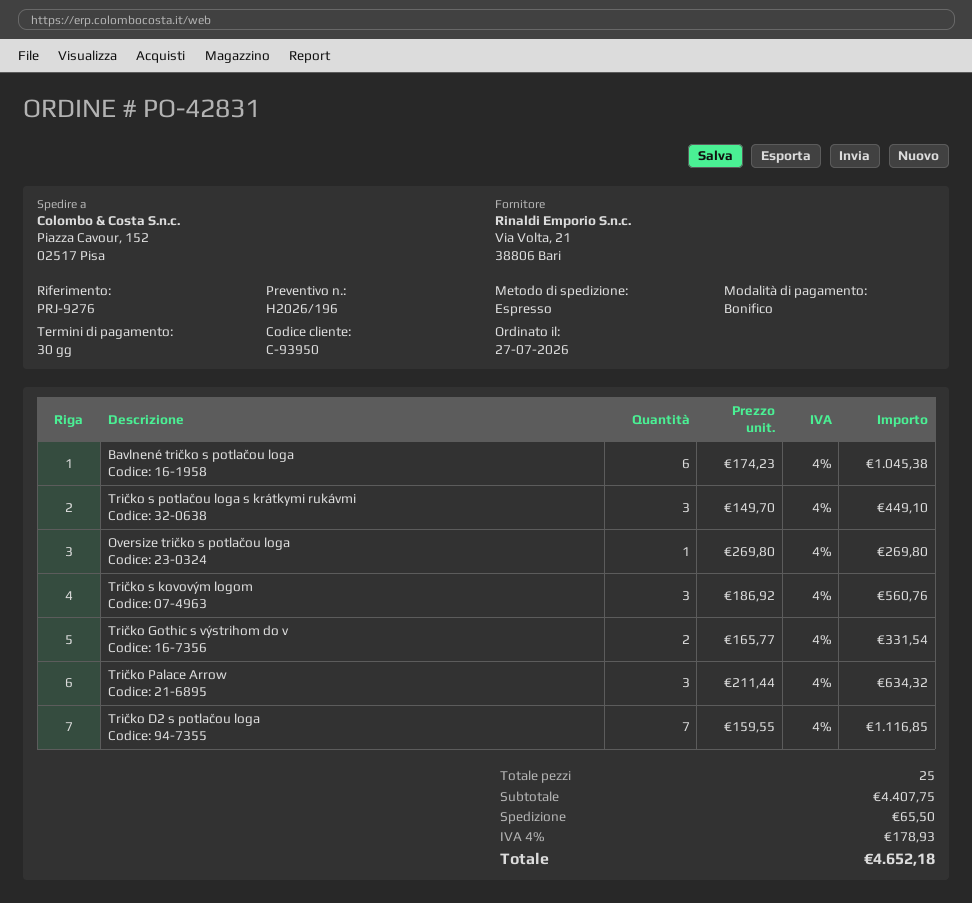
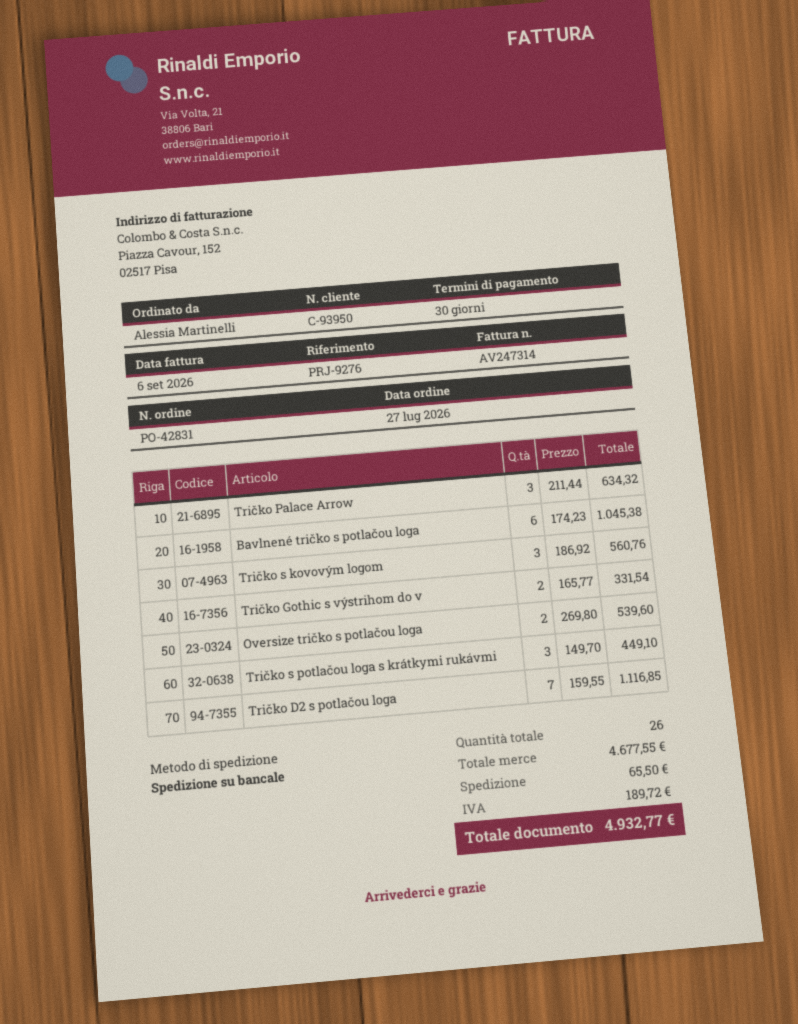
shipping method: express -> pallet freight
Oversize tričko s potlačou loga: 1 x 269.80 = 269.80 -> 2 x 269.80 = 539.60
total quantity: 25 -> 26
subtotal: 4407.75 -> 4677.55
tax: 178.93 -> 189.72
total: 4652.18 -> 4932.77

